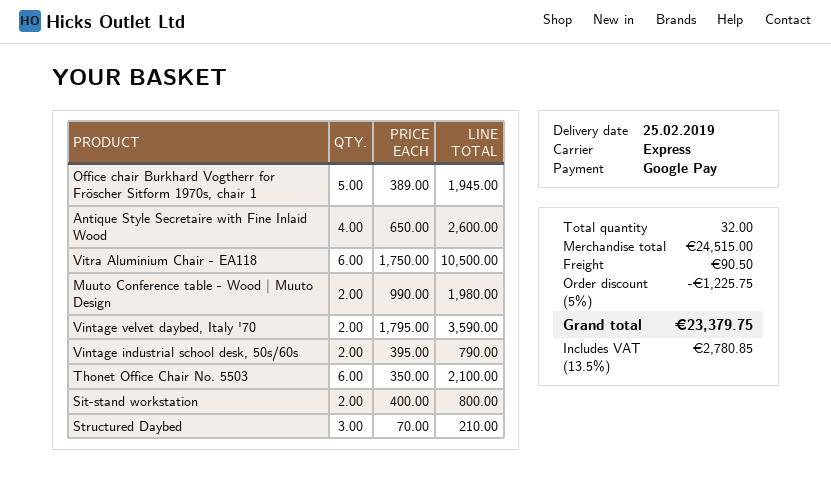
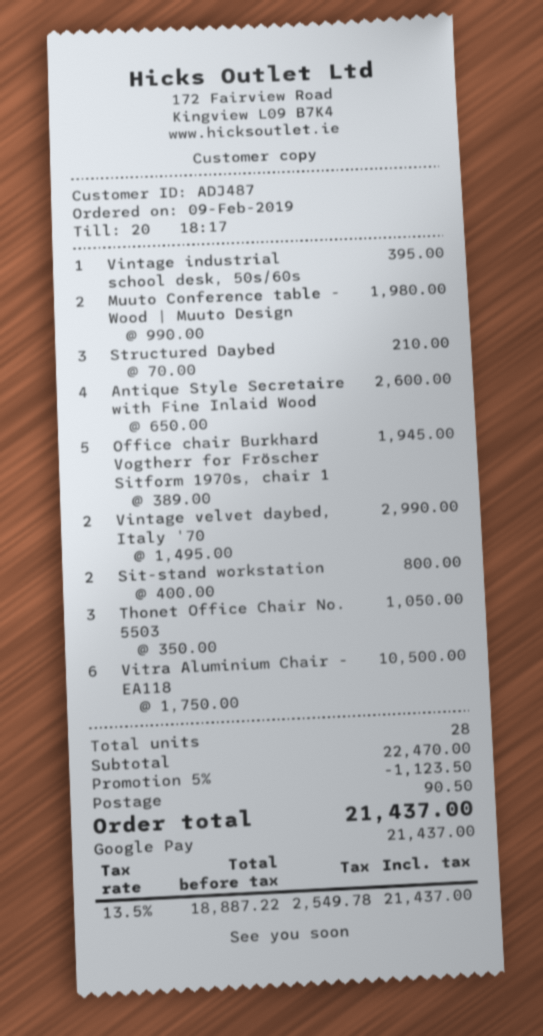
Vintage velvet daybed, Italy '70: 2 x 1795.00 = 3590.00 -> 2 x 1495.00 = 2990.00
Vintage industrial school desk, 50s/60s: 2 x 395.00 = 790.00 -> 1 x 395.00 = 395.00
Thonet Office Chair No. 5503: 6 x 350.00 = 2100.00 -> 3 x 350.00 = 1050.00
total quantity: 32 -> 28
subtotal: 24515.00 -> 22470.00
discount: 5% = 1225.75 -> 5% = 1123.50
tax: 13.5% = 2780.85 -> 13.5% = 2549.78
total: 23379.75 -> 21437.00

